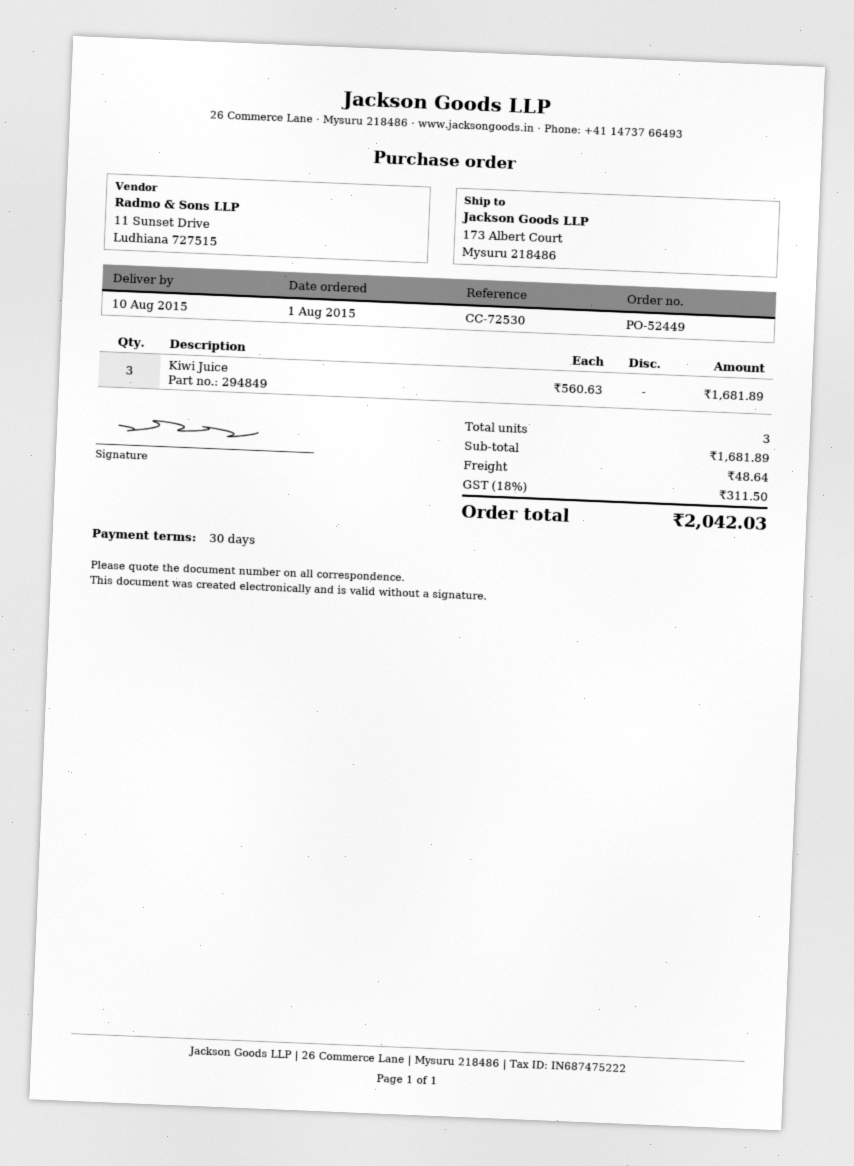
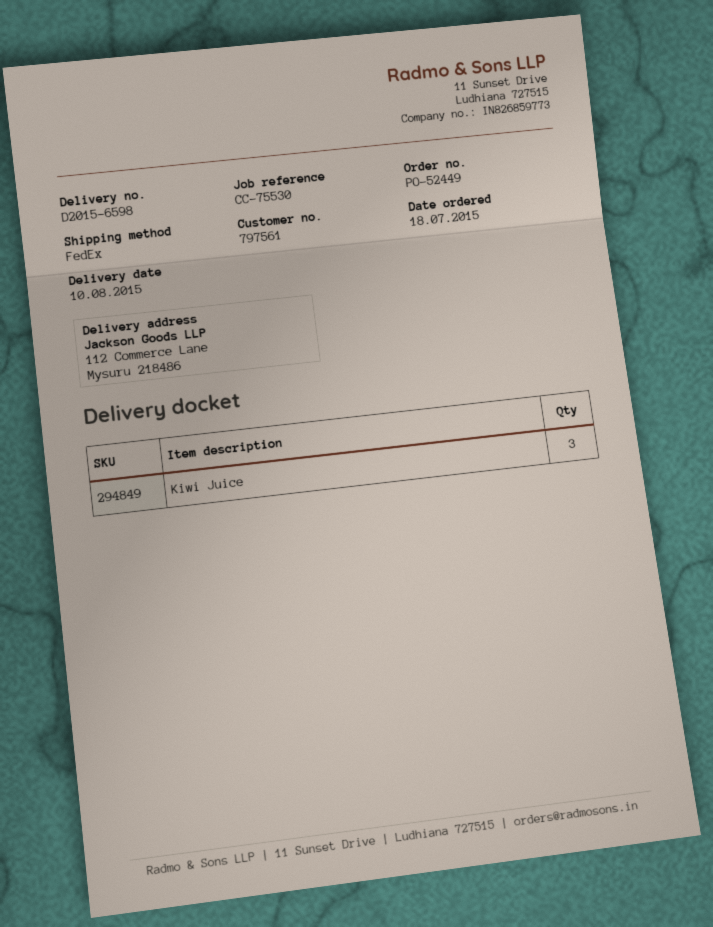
order date: 2015-08-01 -> 2015-07-18
reference: CC-72530 -> CC-75530
ship to: 173 Albert Court, Mysuru 218486 -> 112 Commerce Lane, Mysuru 218486

